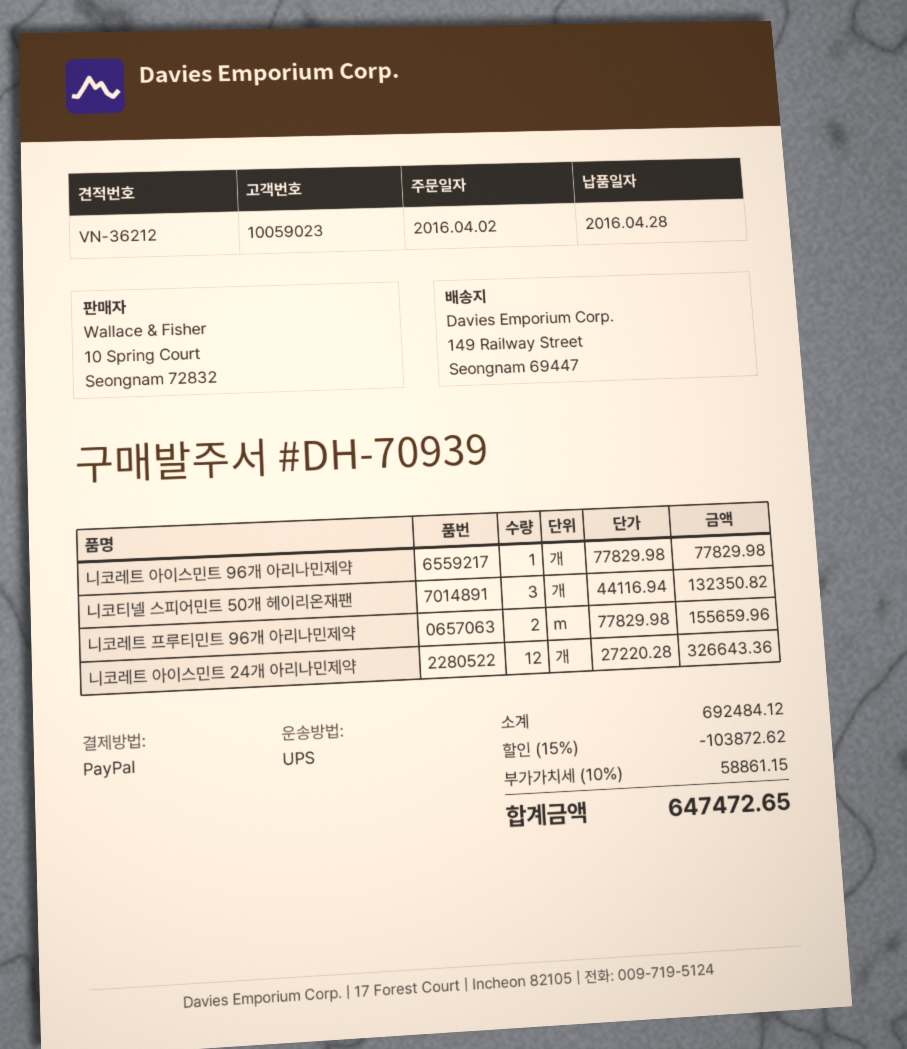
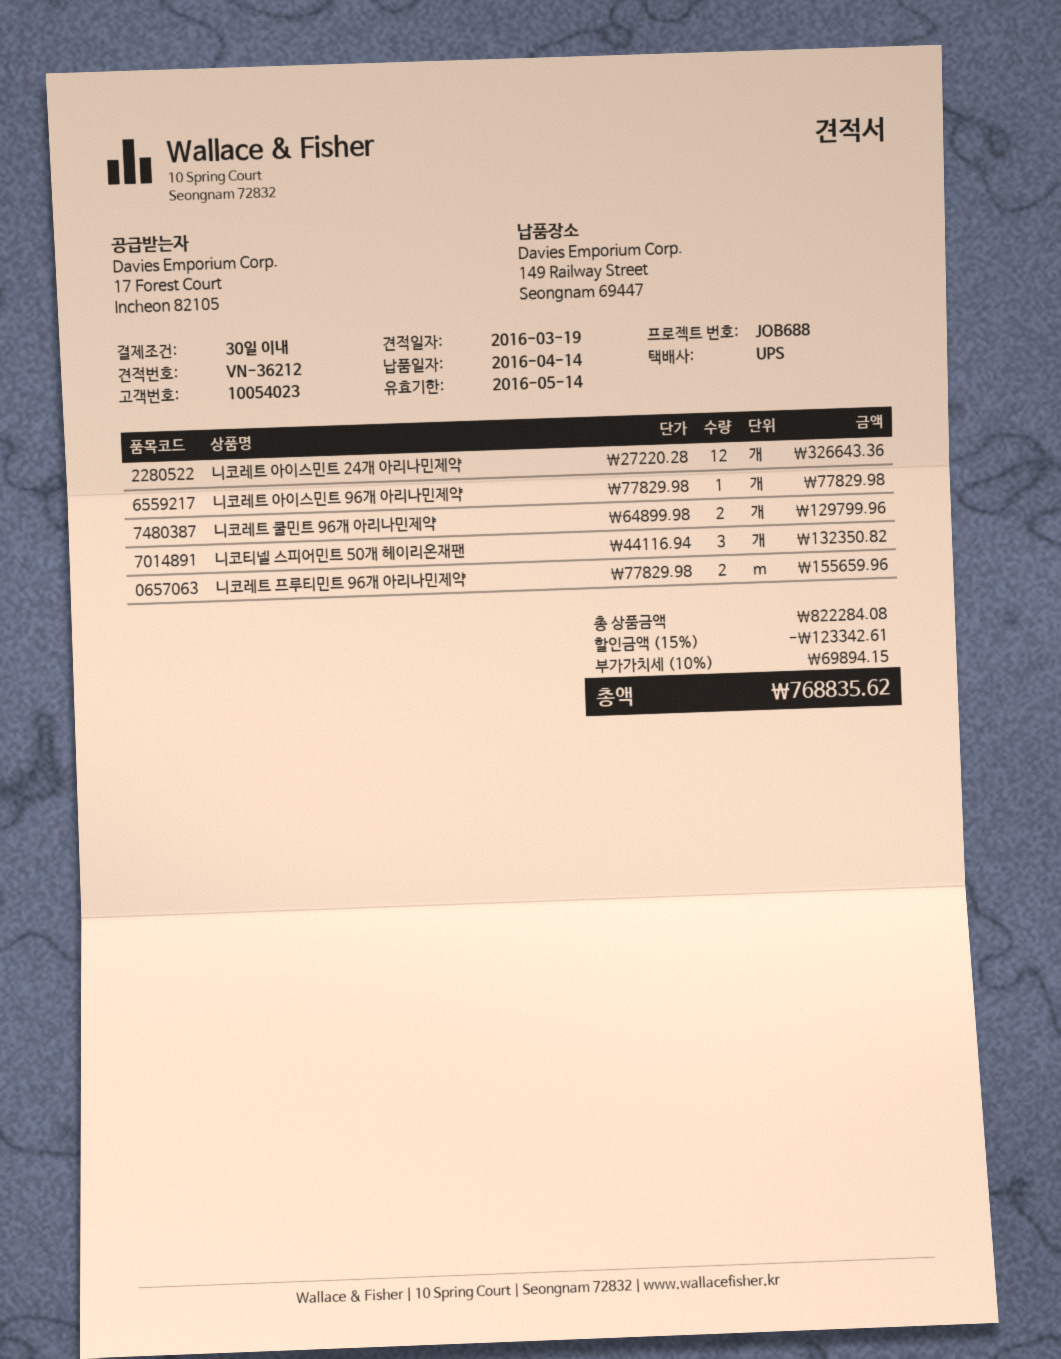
delivery date: 2016-04-28 -> 2016-04-14
customer number: 10059023 -> 10054023
니코레트 쿨민트 96개 아리나민제약: none -> 2 x 64899.98 = 129799.96
subtotal: 692484.12 -> 822284.08
discount: 15% = 103872.62 -> 15% = 123342.61
tax: 10% = 58861.15 -> 10% = 69894.15
total: 647472.65 -> 768835.62

